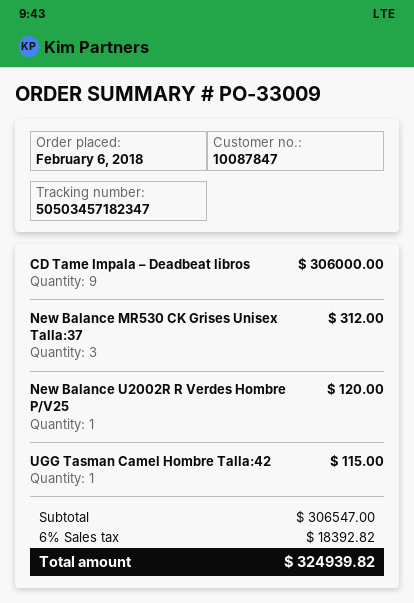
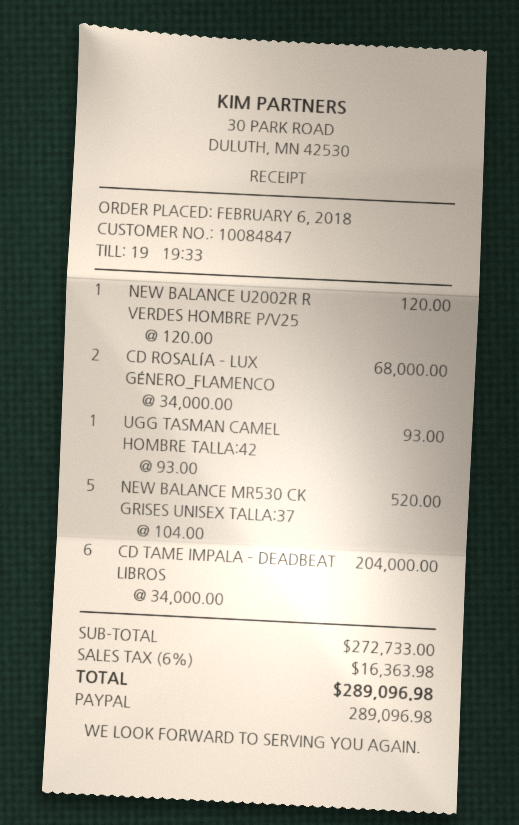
customer number: 10087847 -> 10084847
CD Tame Impala – Deadbeat libros: 9 for 306000.00 -> 6 for 204000.00
New Balance MR530 CK Grises Unisex Talla:37: 3 for 312.00 -> 5 for 520.00
UGG Tasman Camel Hombre Talla:42: 1 for 115.00 -> 1 for 93.00
CD ROSALÍA – LUX GÉNERO_FLAMENCO: none -> 2 for 68000.00
subtotal: 306547.00 -> 272733.00
tax: 6% = 18392.82 -> 6% = 16363.98
total: 324939.82 -> 289096.98

